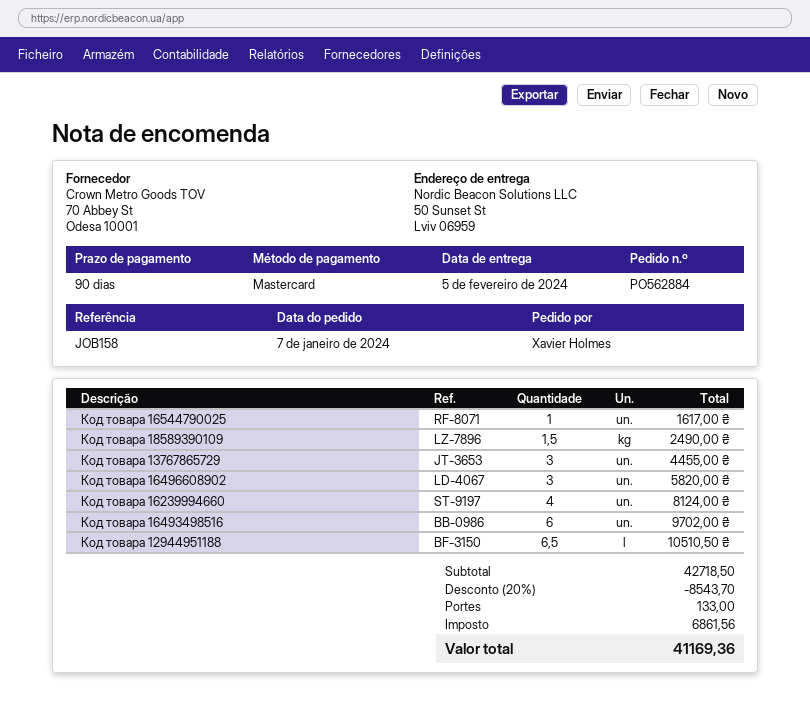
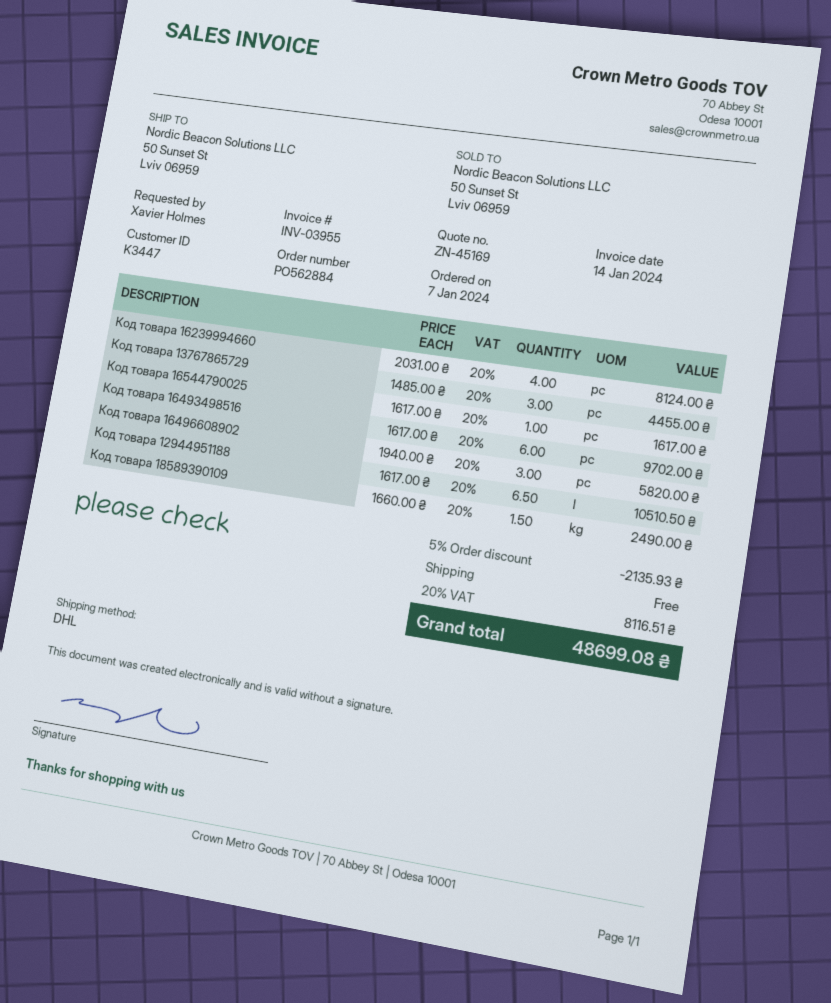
discount: 20% = 8543.70 -> 5% = 2135.93
shipping: 133.00 -> 0.00
tax: 6861.56 -> 8116.51
total: 41169.36 -> 48699.08

